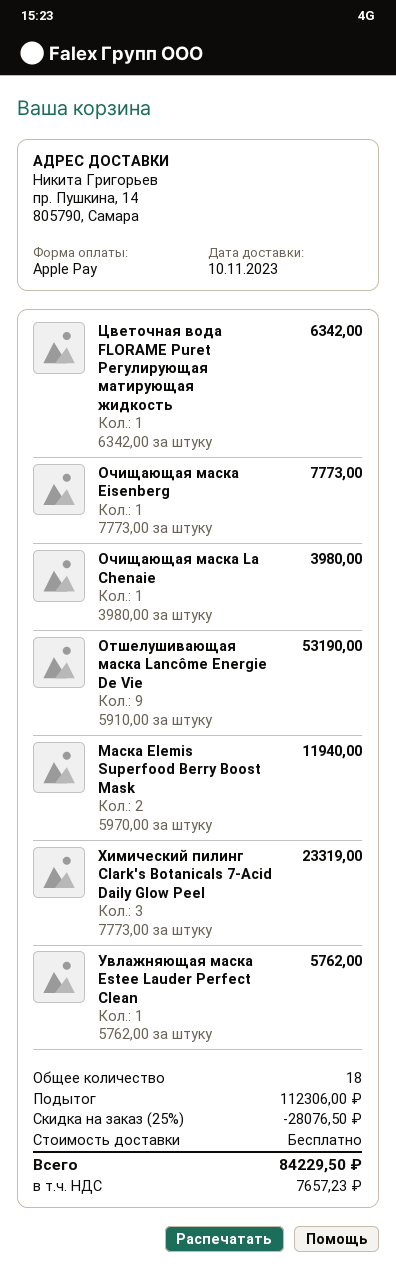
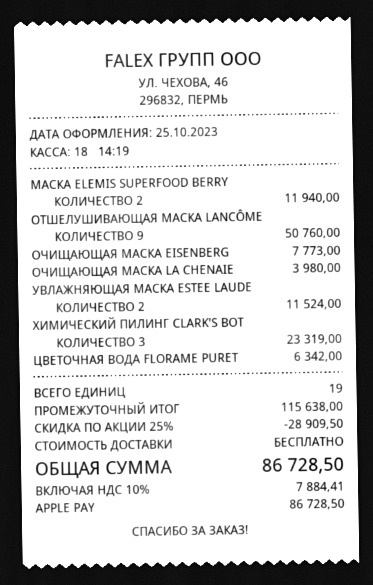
Отшелушивающая маска Lancôme Energie De Vie: 9 for 53190.00 -> 9 for 50760.00
Увлажняющая маска Estee Lauder Perfect Clean: 1 for 5762.00 -> 2 for 11524.00
total quantity: 18 -> 19
subtotal: 112306.00 -> 115638.00
discount: 25% = 28076.50 -> 25% = 28909.50
tax: 7657.23 -> 7884.41
total: 84229.50 -> 86728.50

